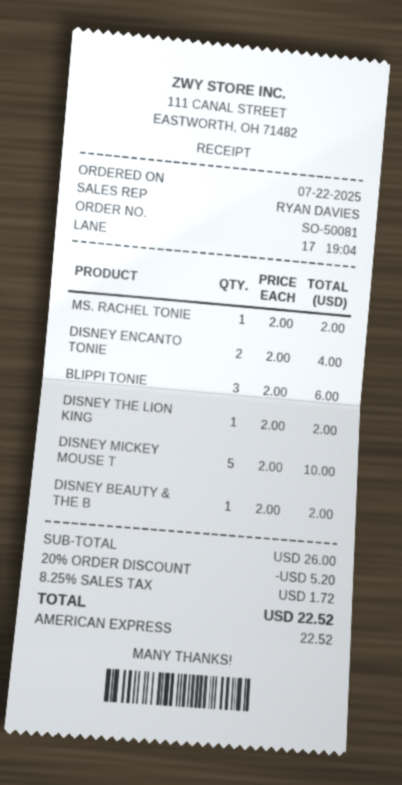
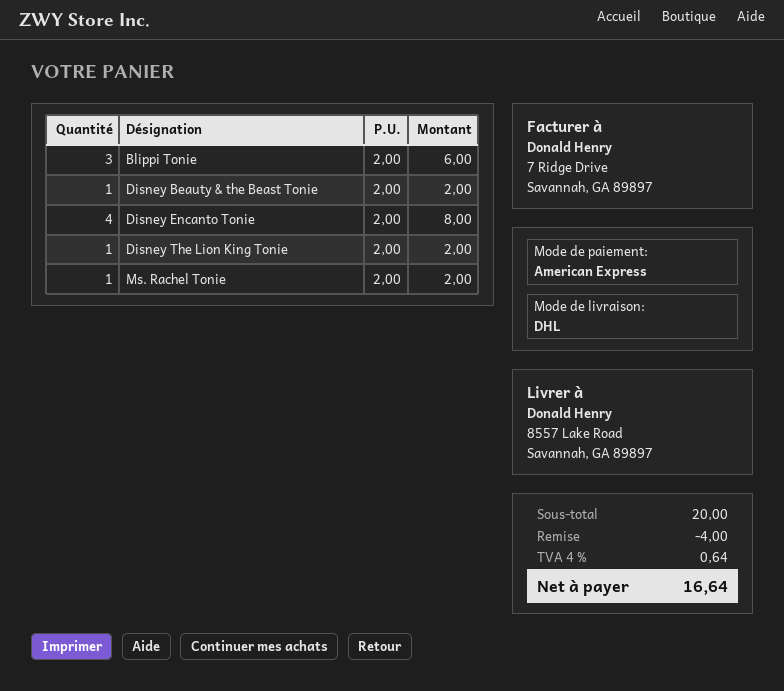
DISNEY ENCANTO TONIE: 2 x 2.00 = 4.00 -> 4 x 2.00 = 8.00
DISNEY MICKEY MOUSE T: 5 x 2.00 = 10.00 -> none
subtotal: 26.00 -> 20.00
discount: 5.20 -> 4.00
tax: 8.25% = 1.72 -> 4% = 0.64
total: 22.52 -> 16.64

